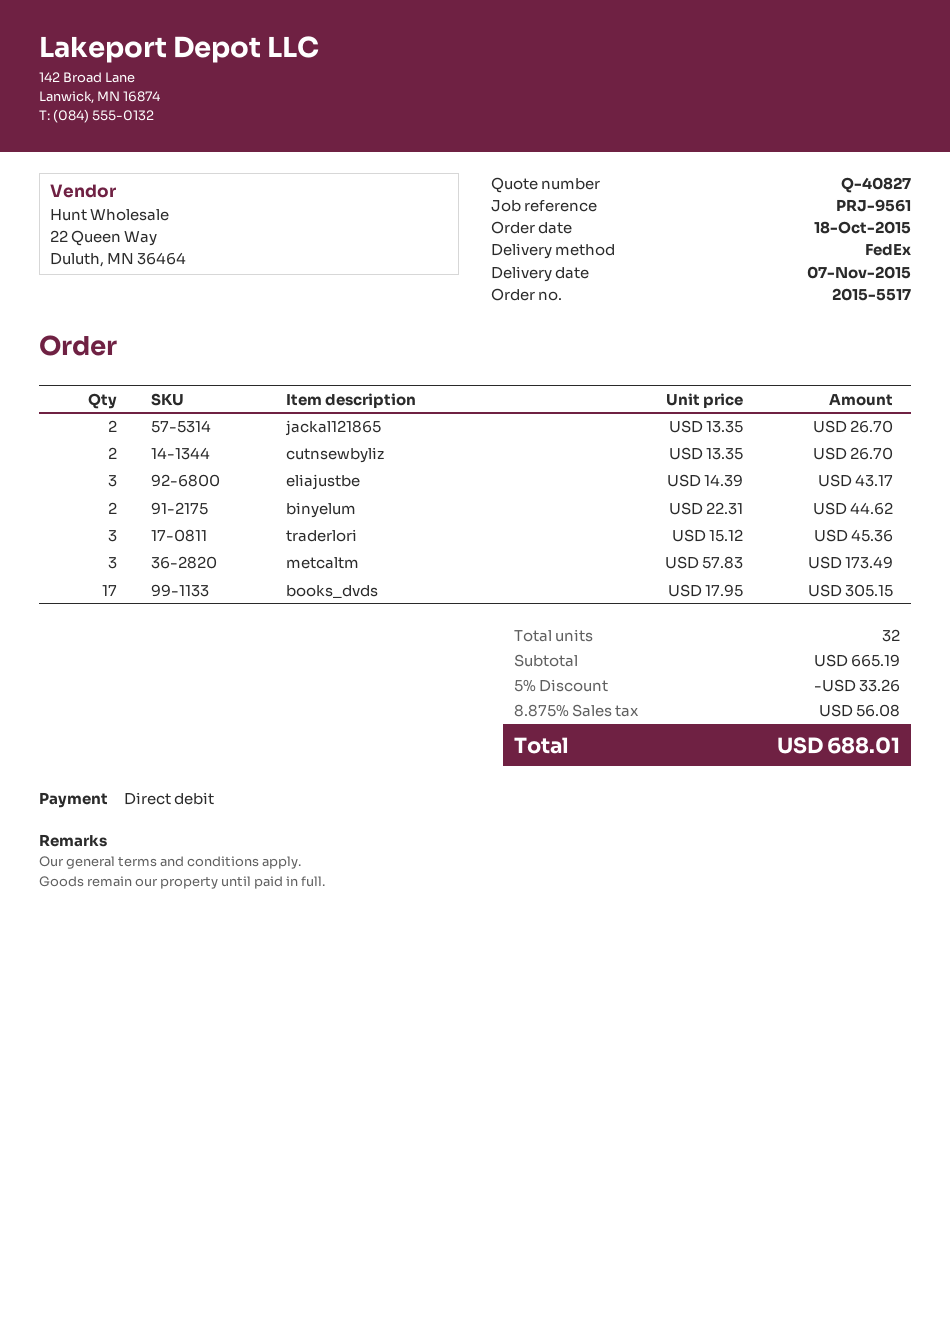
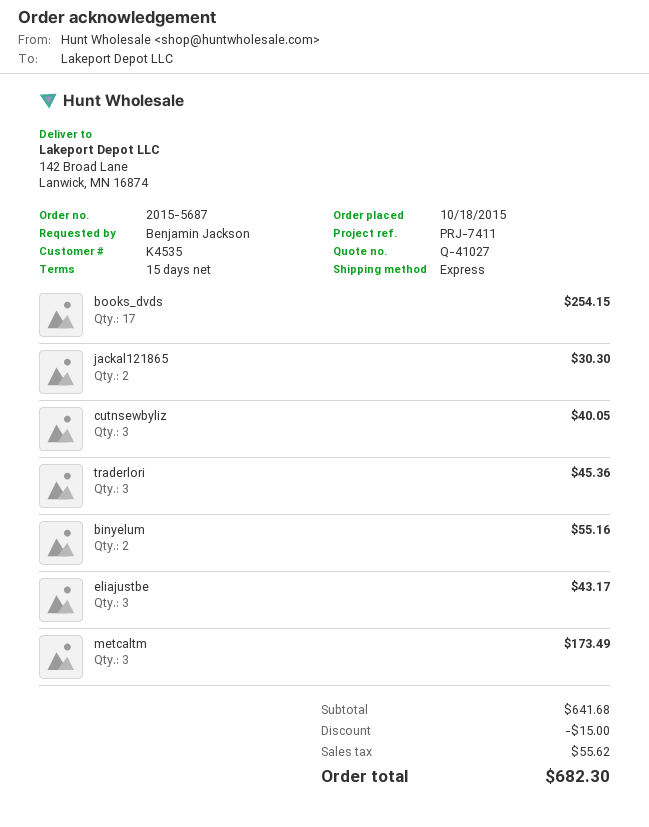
quote number: Q-40827 -> Q-41027
order number: 2015-5517 -> 2015-5687
reference: PRJ-9561 -> PRJ-7411
shipping method: FedEx -> express
jackal121865: 2 for 26.70 -> 2 for 30.30
cutnsewbyliz: 2 for 26.70 -> 3 for 40.05
binyelum: 2 for 44.62 -> 2 for 55.16
books_dvds: 17 for 305.15 -> 17 for 254.15
subtotal: 665.19 -> 641.68
discount: 33.26 -> 15.00
tax: 56.08 -> 55.62
total: 688.01 -> 682.30

